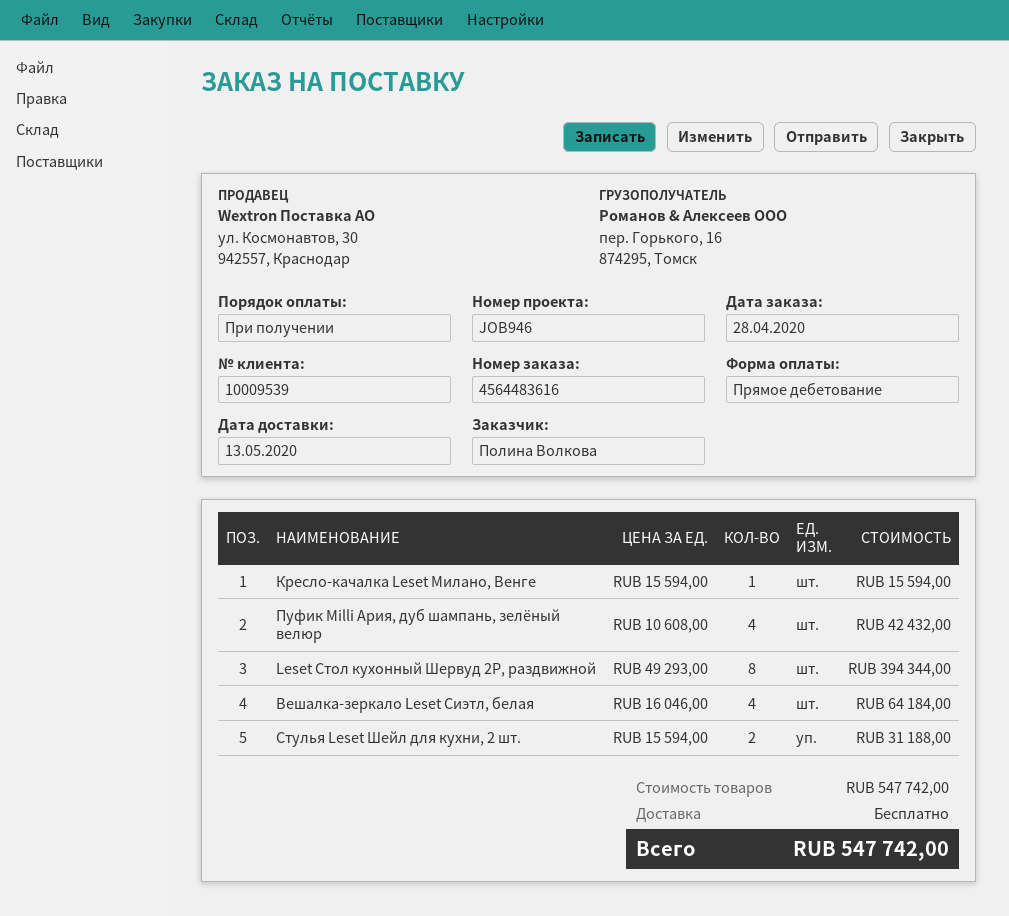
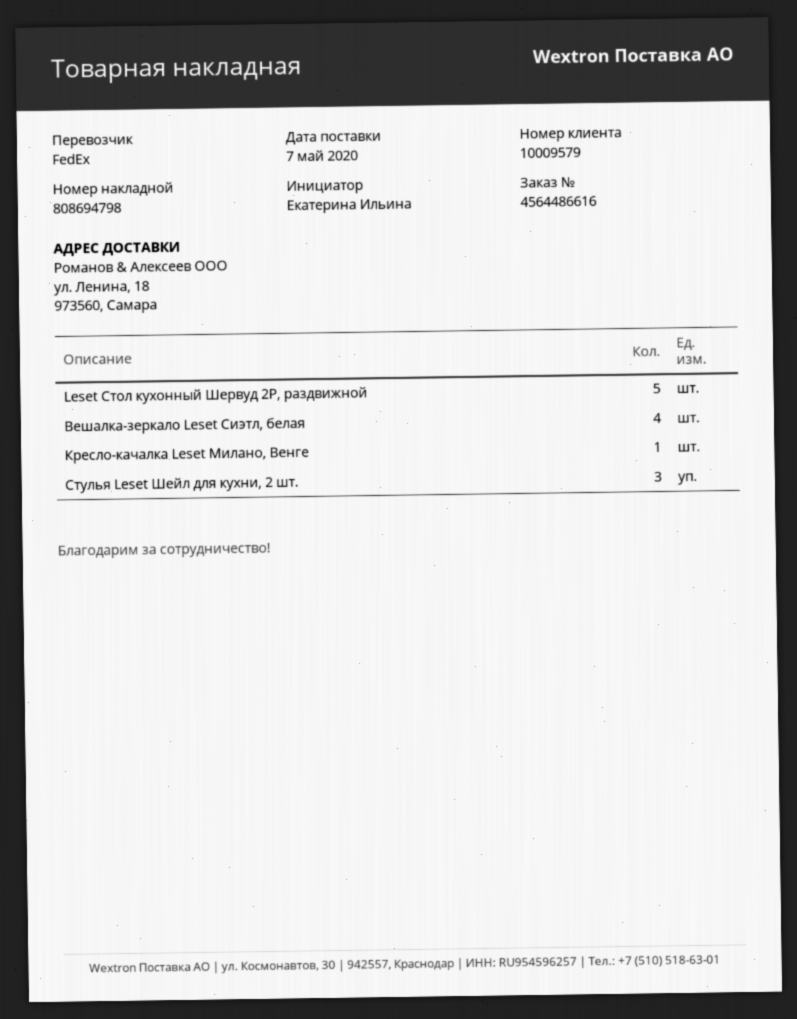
order number: 4564483616 -> 4564486616
delivery date: 2020-05-13 -> 2020-05-07
customer number: 10009539 -> 10009579
ordered by: Полина Волкова -> Екатерина Ильина
ship to: пер. Горького, 16, 874295, Томск -> ул. Ленина, 18, 973560, Самара
Пуфик Milli Ария, дуб шампань, зелёный велюр: 4 -> none
Leset Стол кухонный Шервуд 2Р, раздвижной: 8 -> 5
Стулья Leset Шейл для кухни, 2 шт.: 2 -> 3

